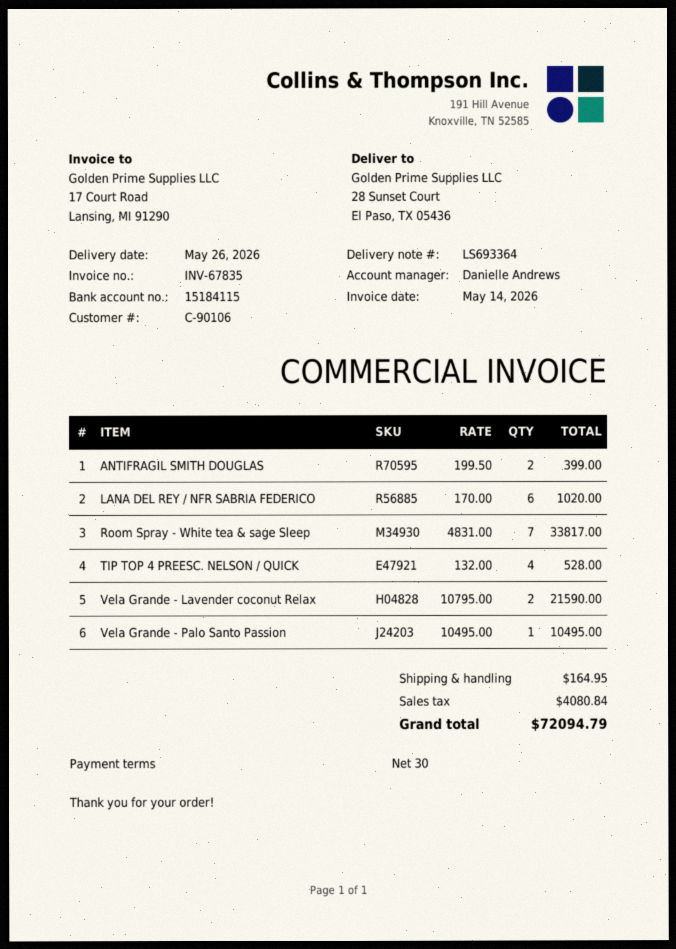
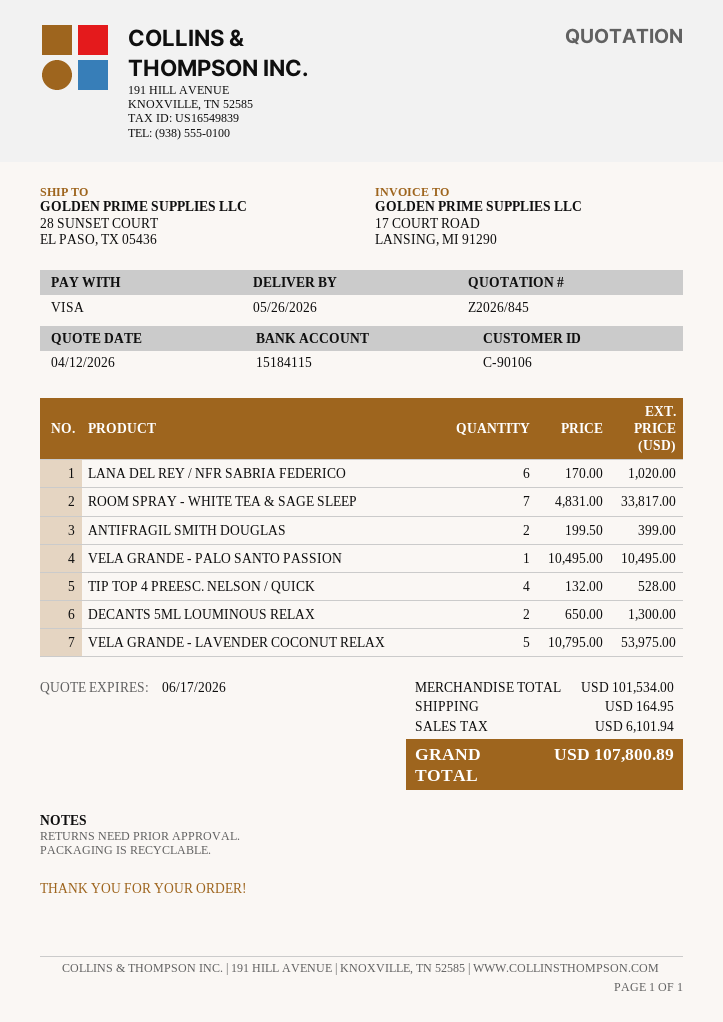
Vela Grande - Lavender coconut Relax: 2 x 10795.00 = 21590.00 -> 5 x 10795.00 = 53975.00
DECANTS 5ML LOUMINOUS RELAX: none -> 2 x 650.00 = 1300.00
tax: 4080.84 -> 6101.94
total: 72094.79 -> 107800.89

